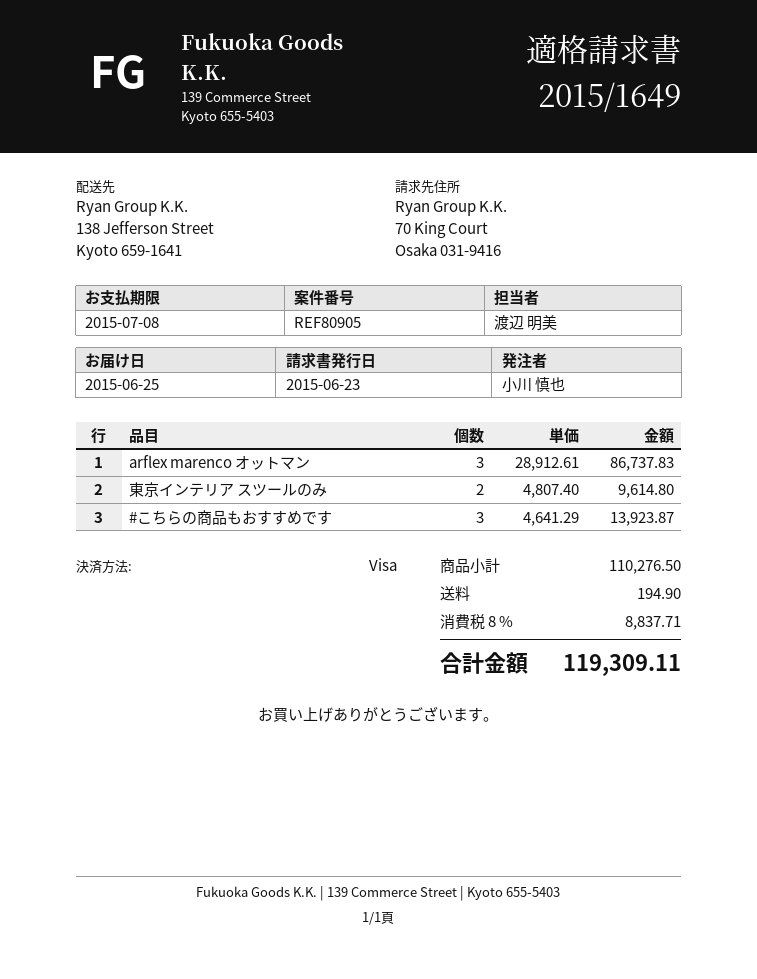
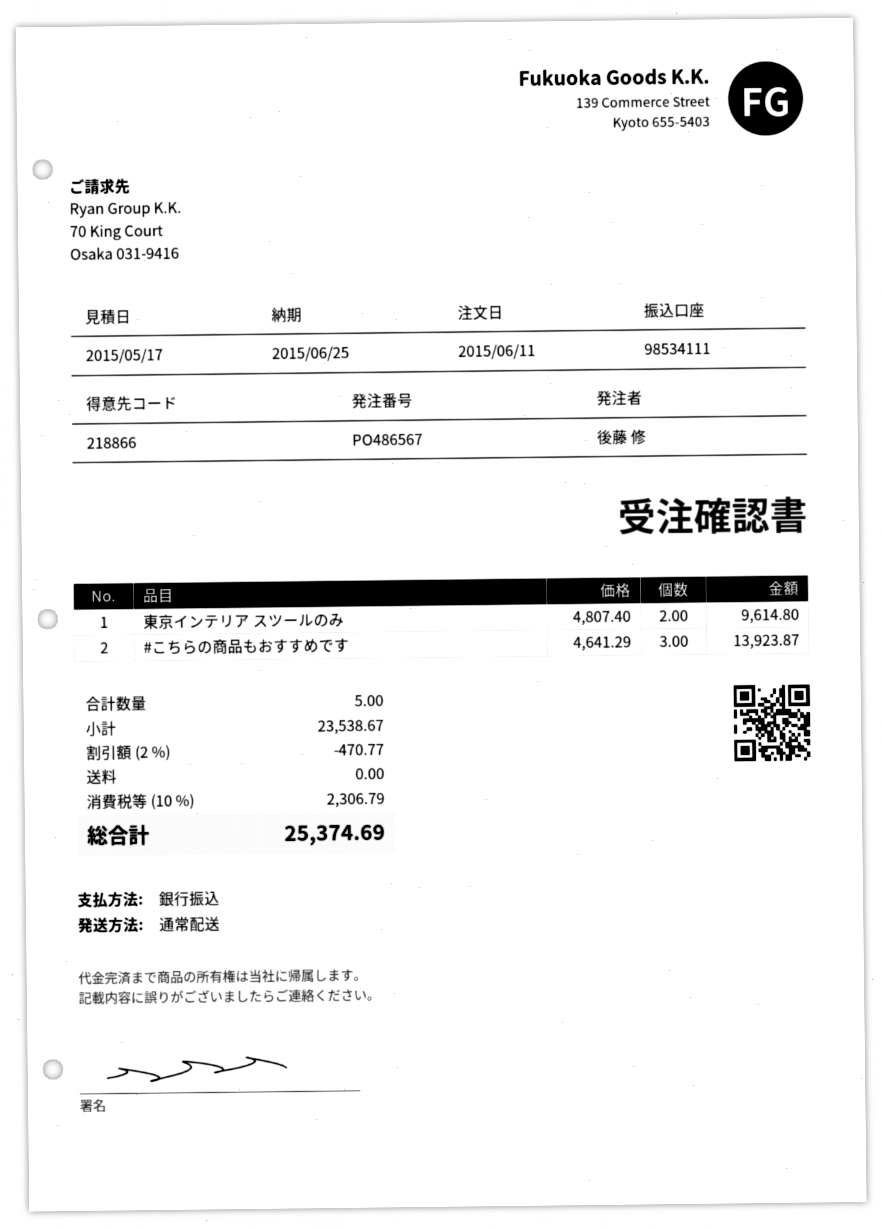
ordered by: 小川 慎也 -> 後藤 修
payment method: Visa -> bank transfer
arflex marenco オットマン: 3 x 28912.61 = 86737.83 -> none
subtotal: 110276.50 -> 23538.67
discount: none -> 2% = 470.77
shipping: 194.90 -> 0.00
tax: 8% = 8837.71 -> 10% = 2306.79
total: 119309.11 -> 25374.69

